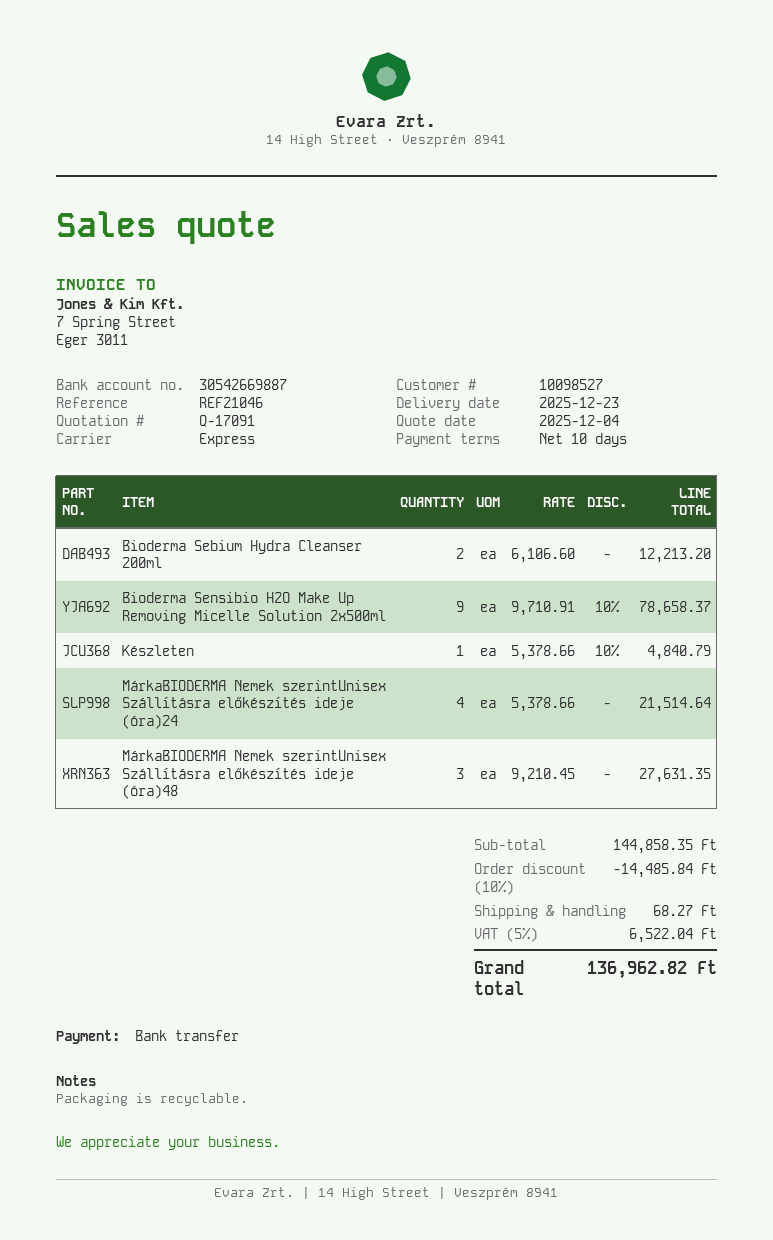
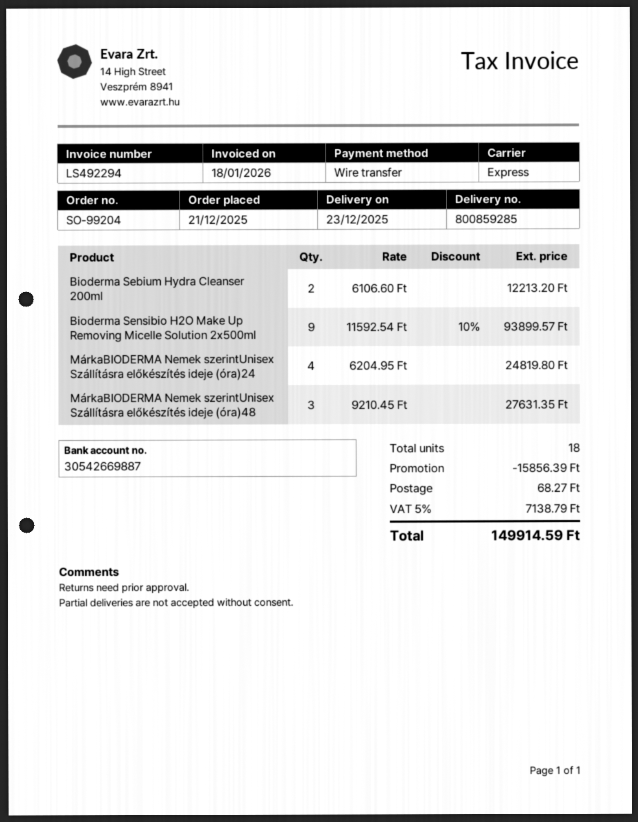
Bioderma Sensibio H2O Make Up Removing Micelle Solution 2x500ml: 9 x 9710.91 - 10% = 78658.37 -> 9 x 11592.54 - 10% = 93899.57
Készleten: 1 x 5378.66 - 10% = 4840.79 -> none
MárkaBIODERMA Nemek szerintUnisex Szállításra előkészítés ideje (óra)24: 4 x 5378.66 = 21514.64 -> 4 x 6204.95 = 24819.80
discount: 14485.84 -> 15856.39
tax: 5% = 6522.04 -> 5% = 7138.79
total: 136962.82 -> 149914.59

